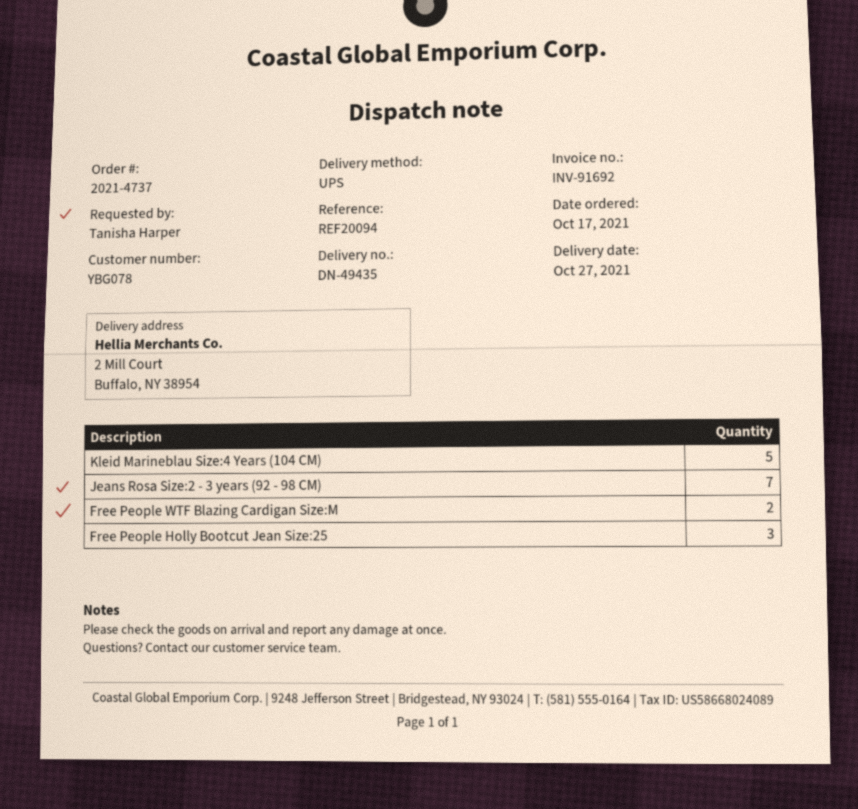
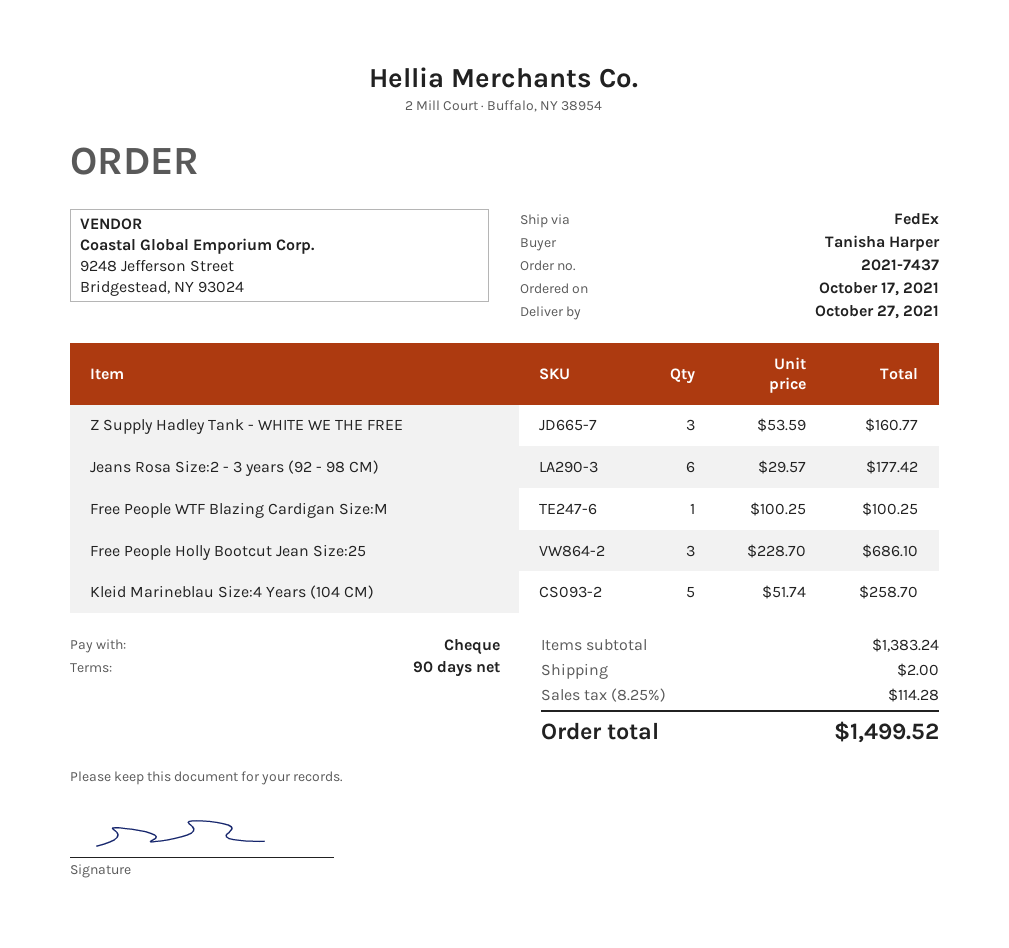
order number: 2021-4737 -> 2021-7437
shipping method: UPS -> FedEx
Jeans Rosa Size:2 - 3 years (92 - 98 CM): 7 -> 6
Free People WTF Blazing Cardigan Size:M: 2 -> 1
Z Supply Hadley Tank - WHITE WE THE FREE: none -> 3

